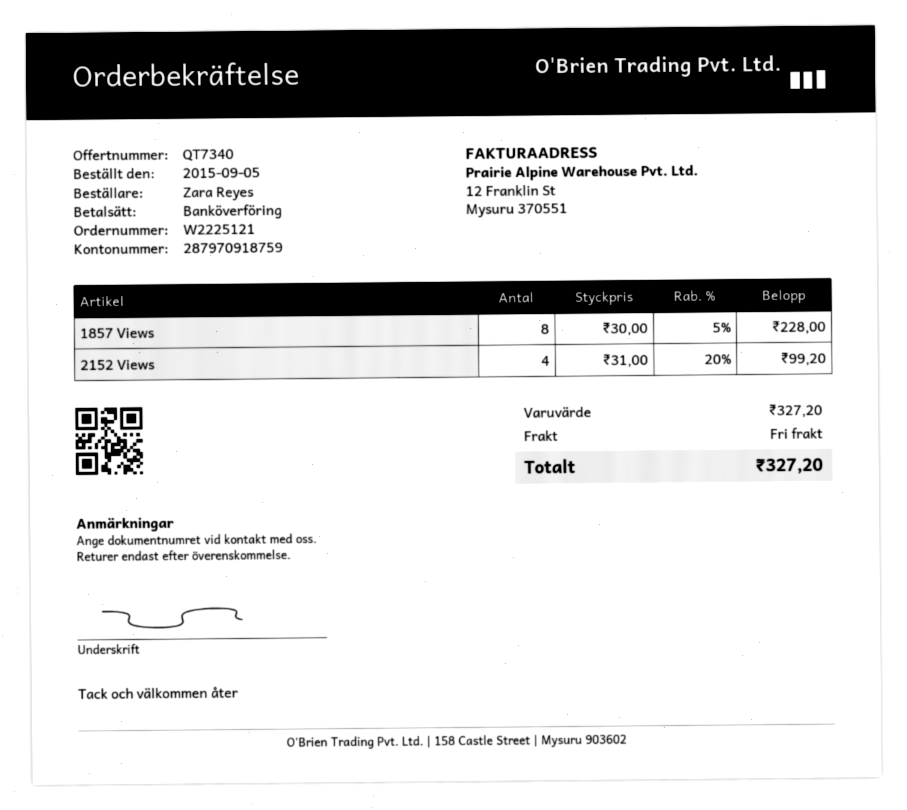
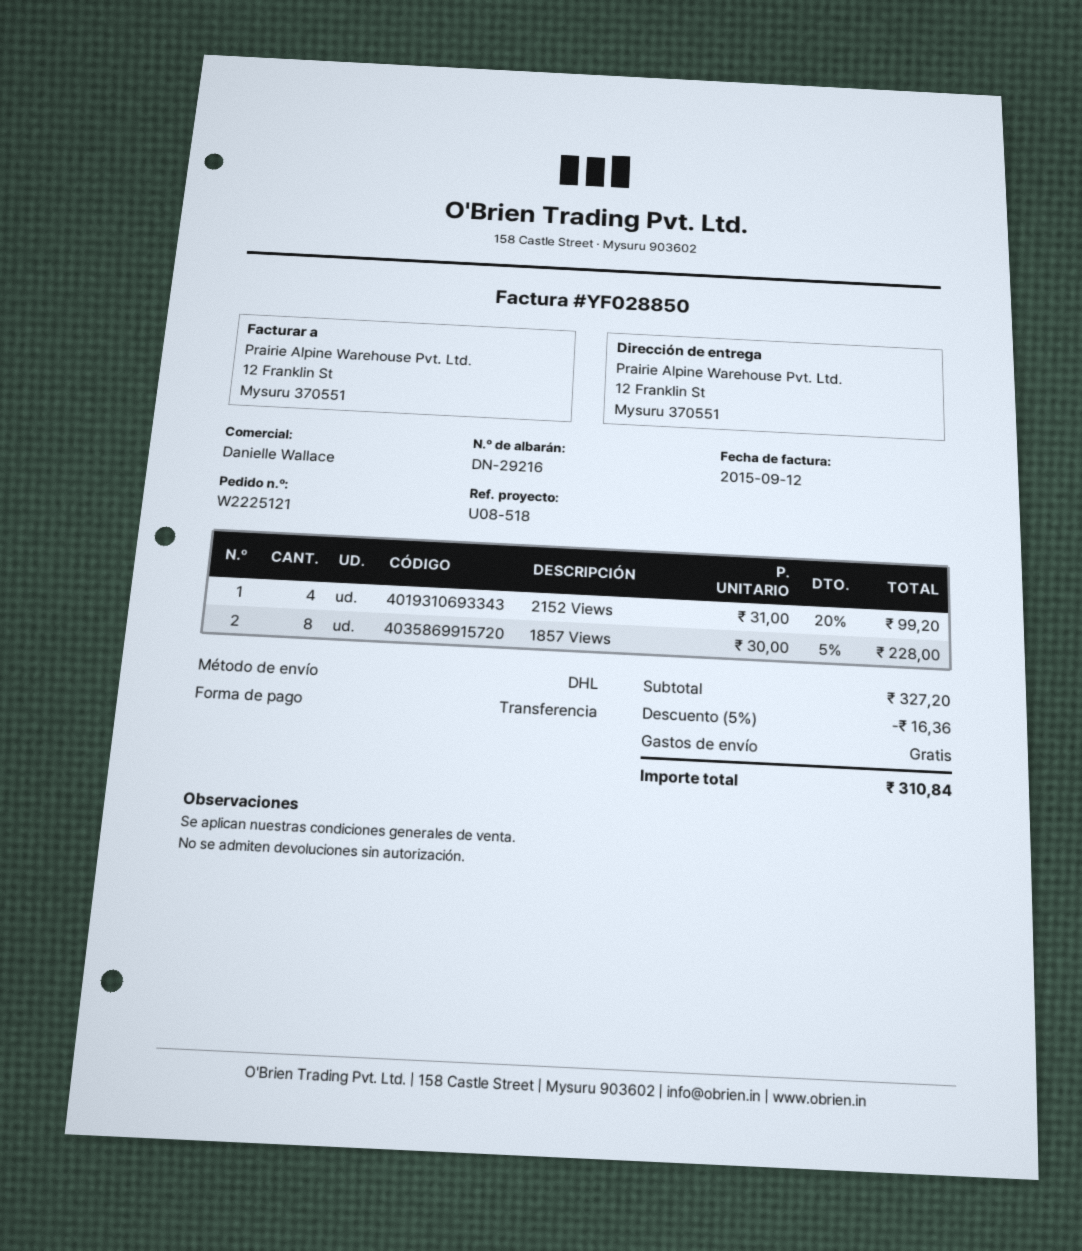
discount: none -> 5% = 16.36
total: 327.20 -> 310.84

